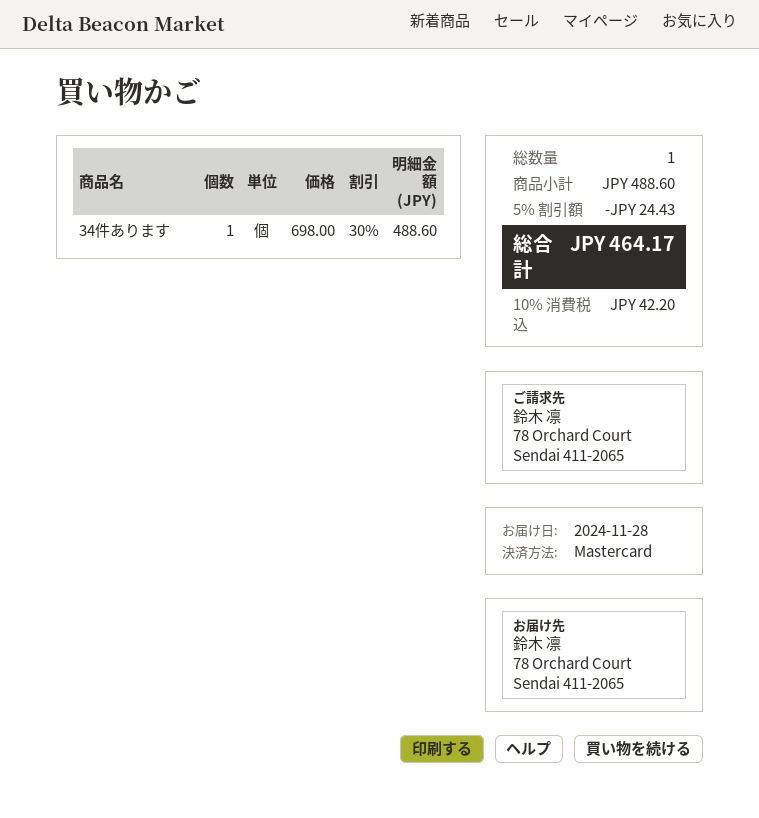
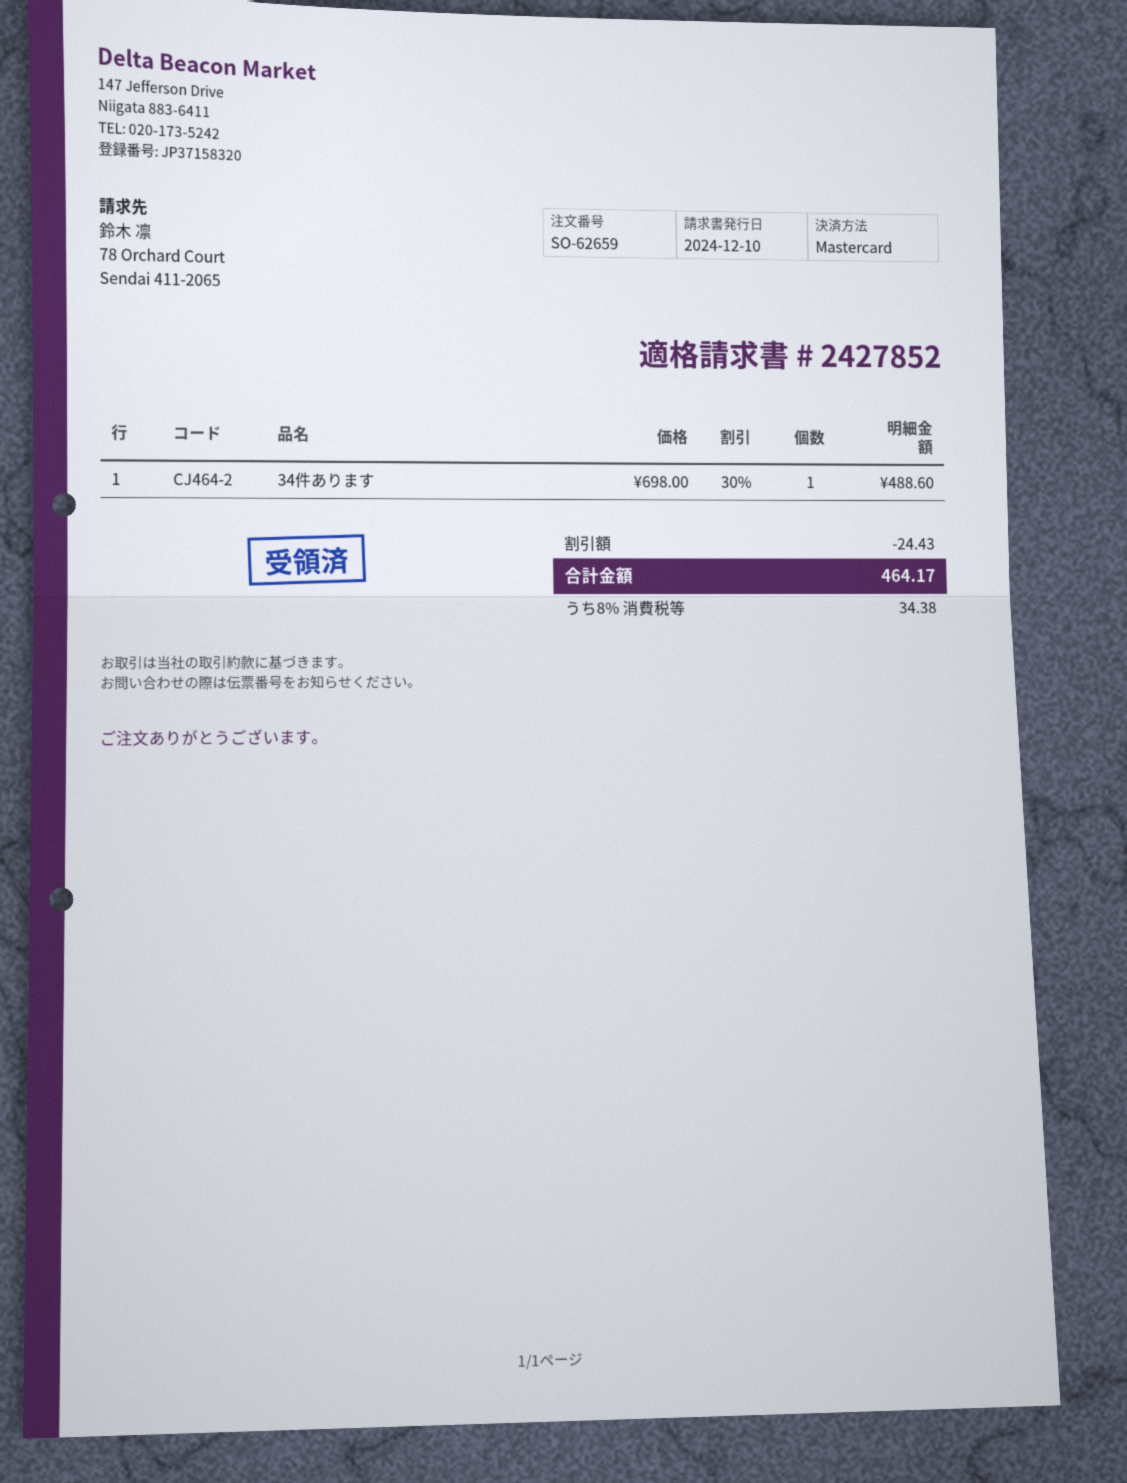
tax: 10% = 42.20 -> 8% = 34.38

